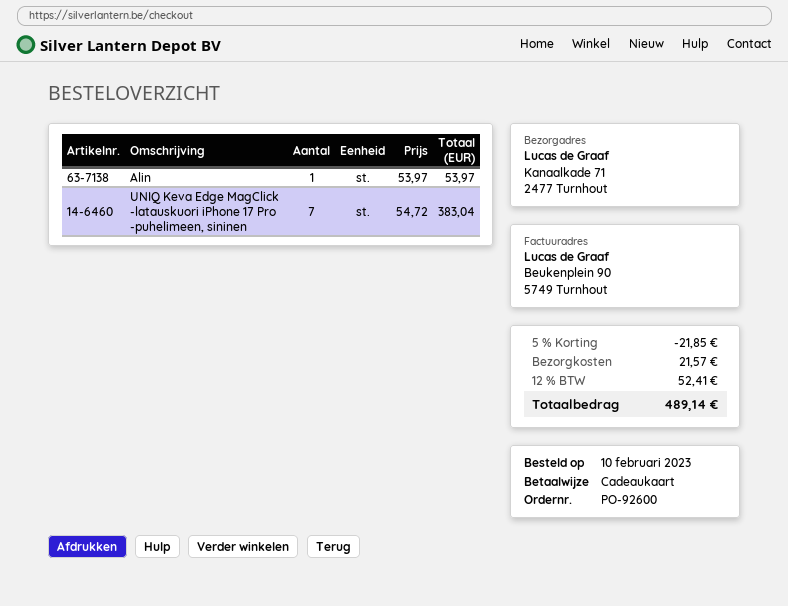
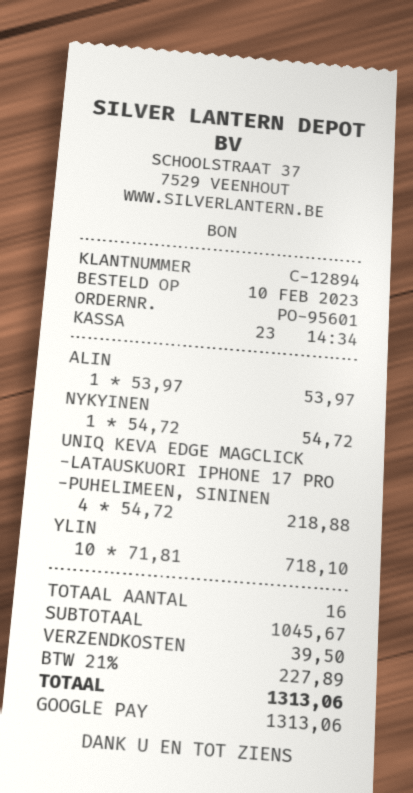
order number: PO-92600 -> PO-95601
payment method: gift card -> Google Pay
UNIQ Keva Edge MagClick -latauskuori iPhone 17 Pro -puhelimeen, sininen: 7 x 54.72 = 383.04 -> 4 x 54.72 = 218.88
NYKYINEN: none -> 1 x 54.72 = 54.72
YLIN: none -> 10 x 71.81 = 718.10
discount: 5% = 21.85 -> none
shipping: 21.57 -> 39.50
tax: 12% = 52.41 -> 21% = 227.89
total: 489.14 -> 1313.06

